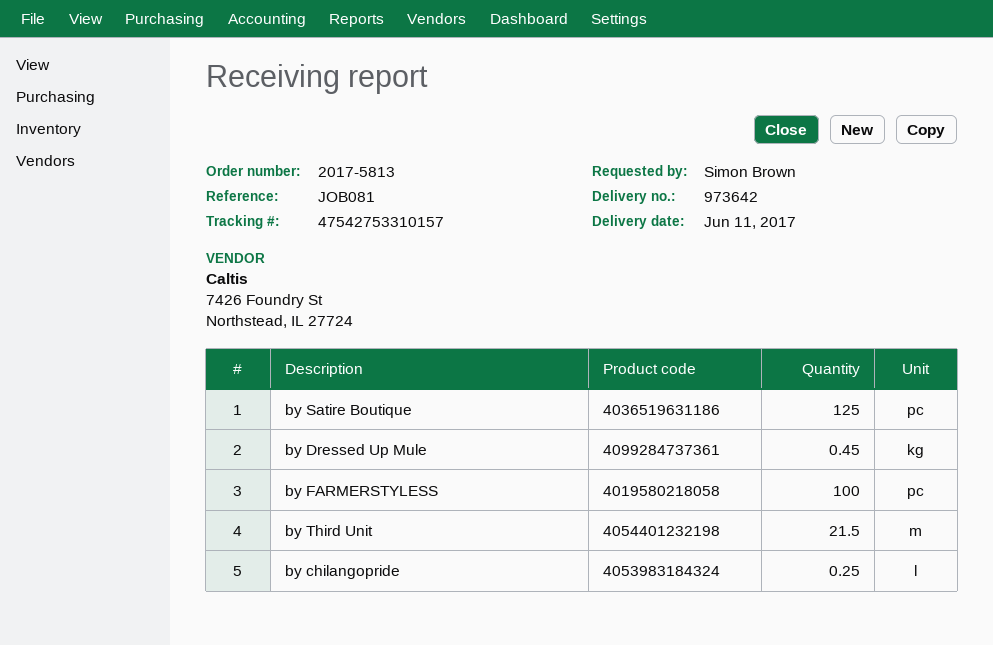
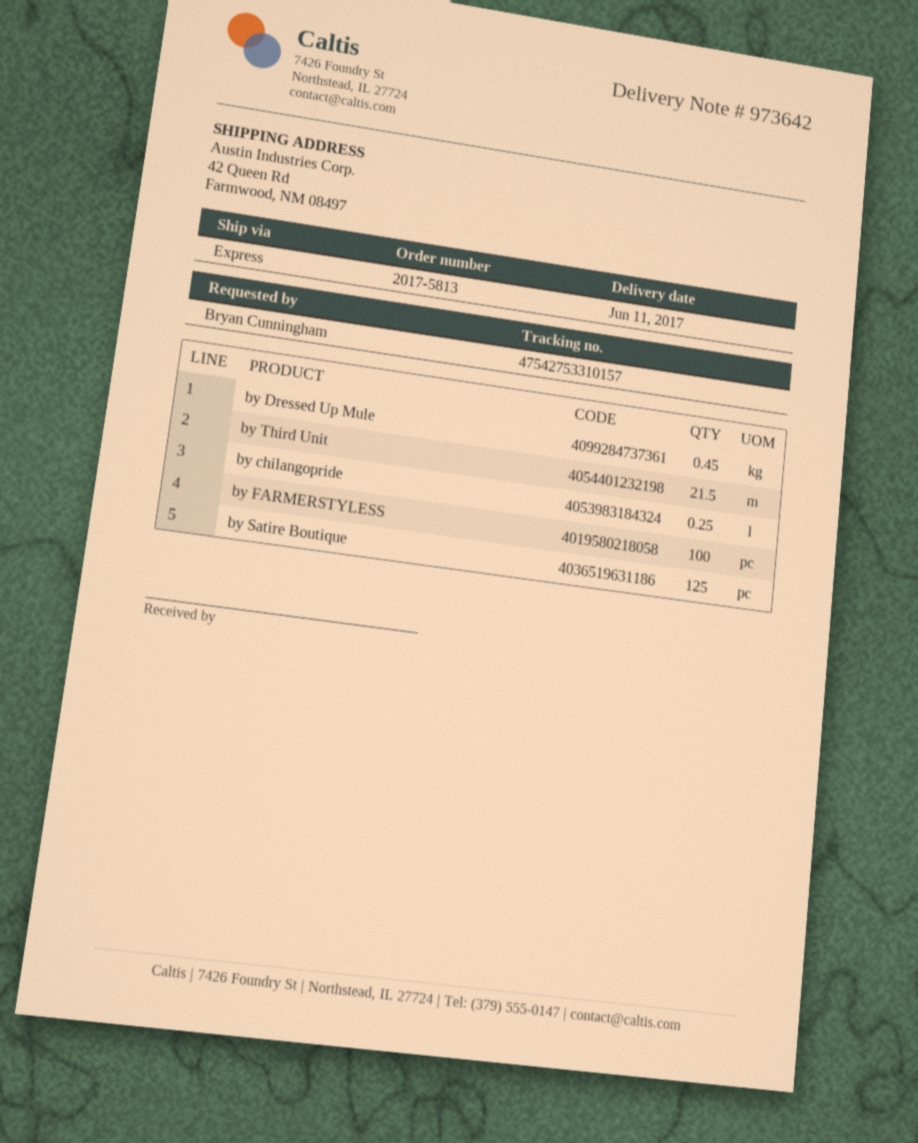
ordered by: Simon Brown -> Bryan Cunningham

